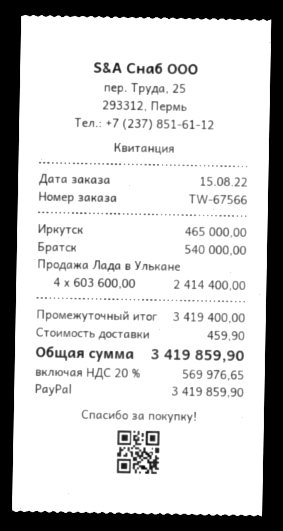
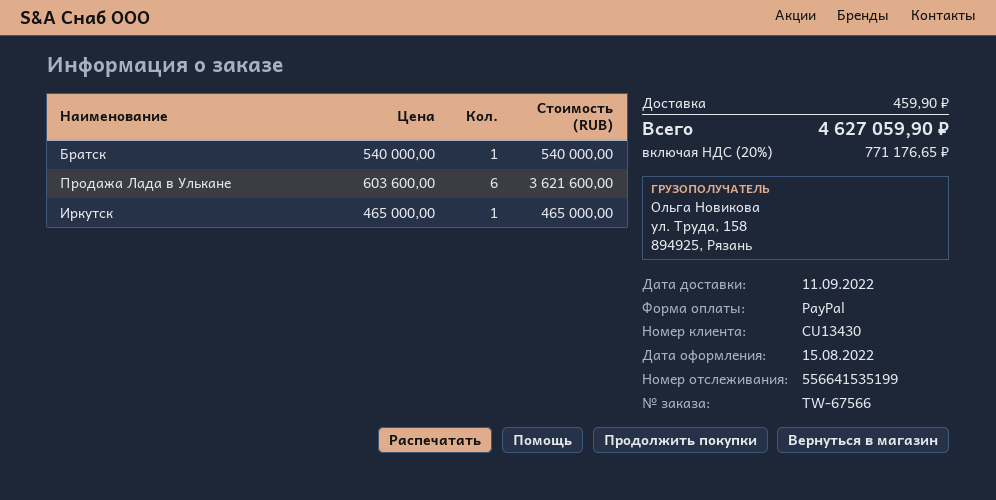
Продажа Лада в Улькане: 4 x 603600.00 = 2414400.00 -> 6 x 603600.00 = 3621600.00
tax: 20% = 569976.65 -> 20% = 771176.65
total: 3419859.90 -> 4627059.90

